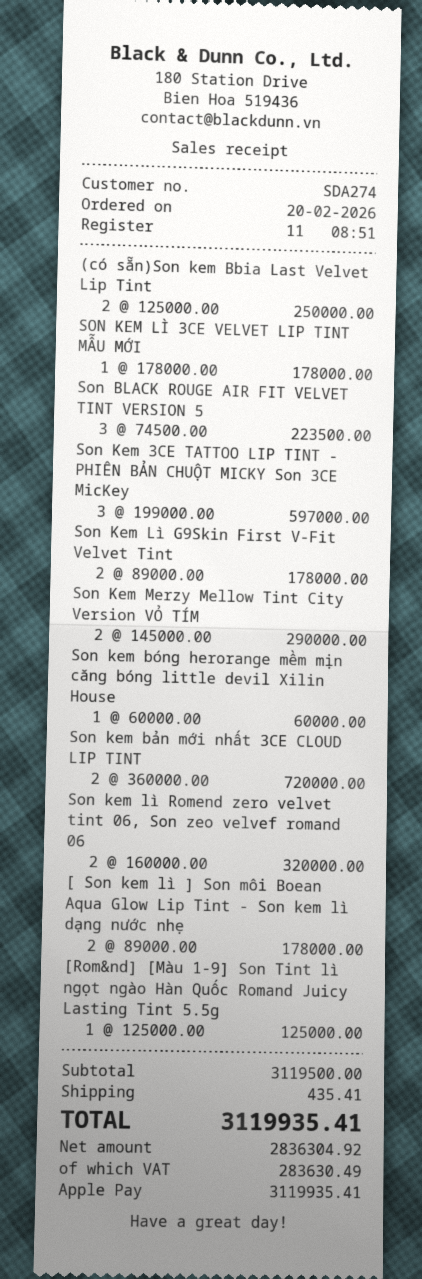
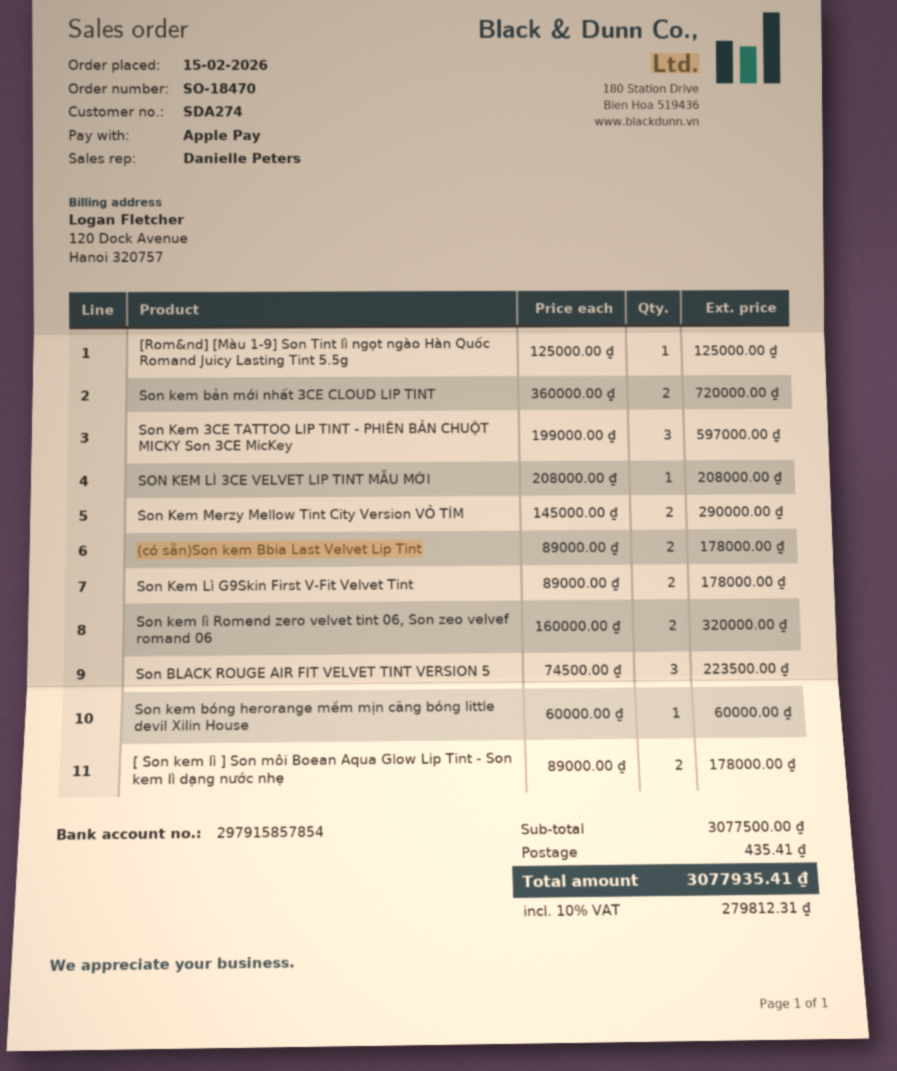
order date: 2026-02-20 -> 2026-02-15
(có sẵn)Son kem Bbia Last Velvet Lip Tint: 2 x 125000.00 = 250000.00 -> 2 x 89000.00 = 178000.00
SON KEM LÌ 3CE VELVET LIP TINT MẪU MỚI: 1 x 178000.00 = 178000.00 -> 1 x 208000.00 = 208000.00
subtotal: 3119500.00 -> 3077500.00
tax: 283630.49 -> 279812.31
total: 3119935.41 -> 3077935.41

